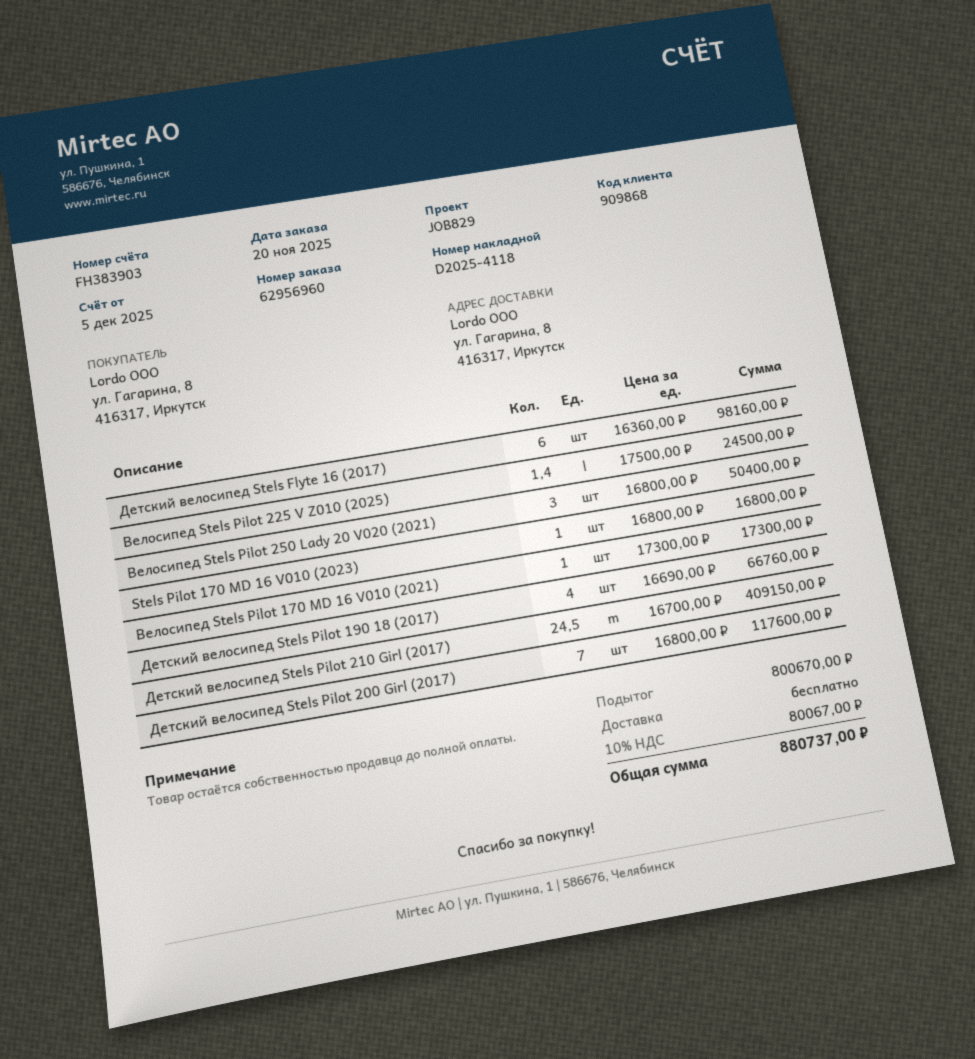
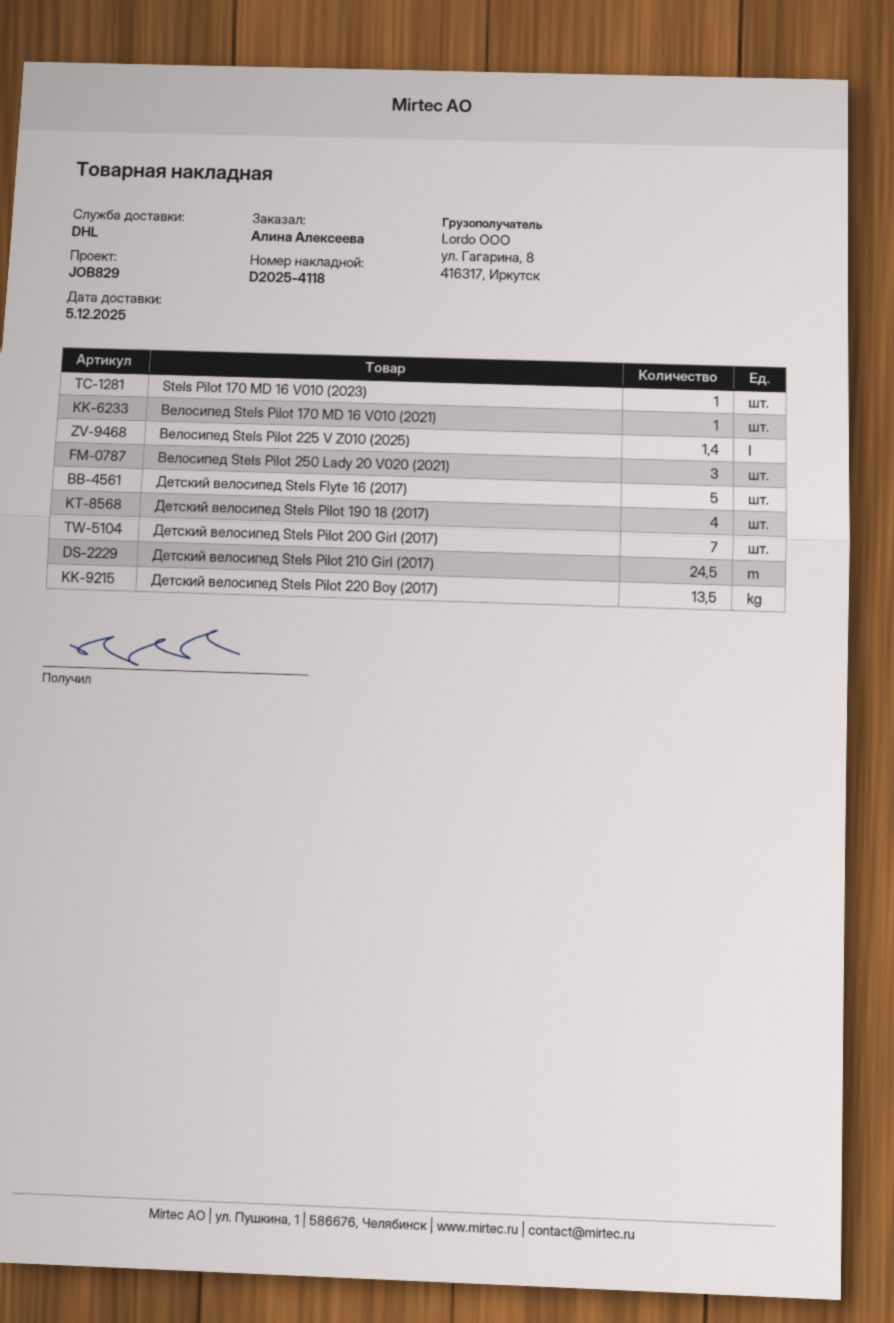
Детский велосипед Stels Flyte 16 (2017): 6 -> 5
Детский велосипед Stels Pilot 220 Boy (2017): none -> 13.5

